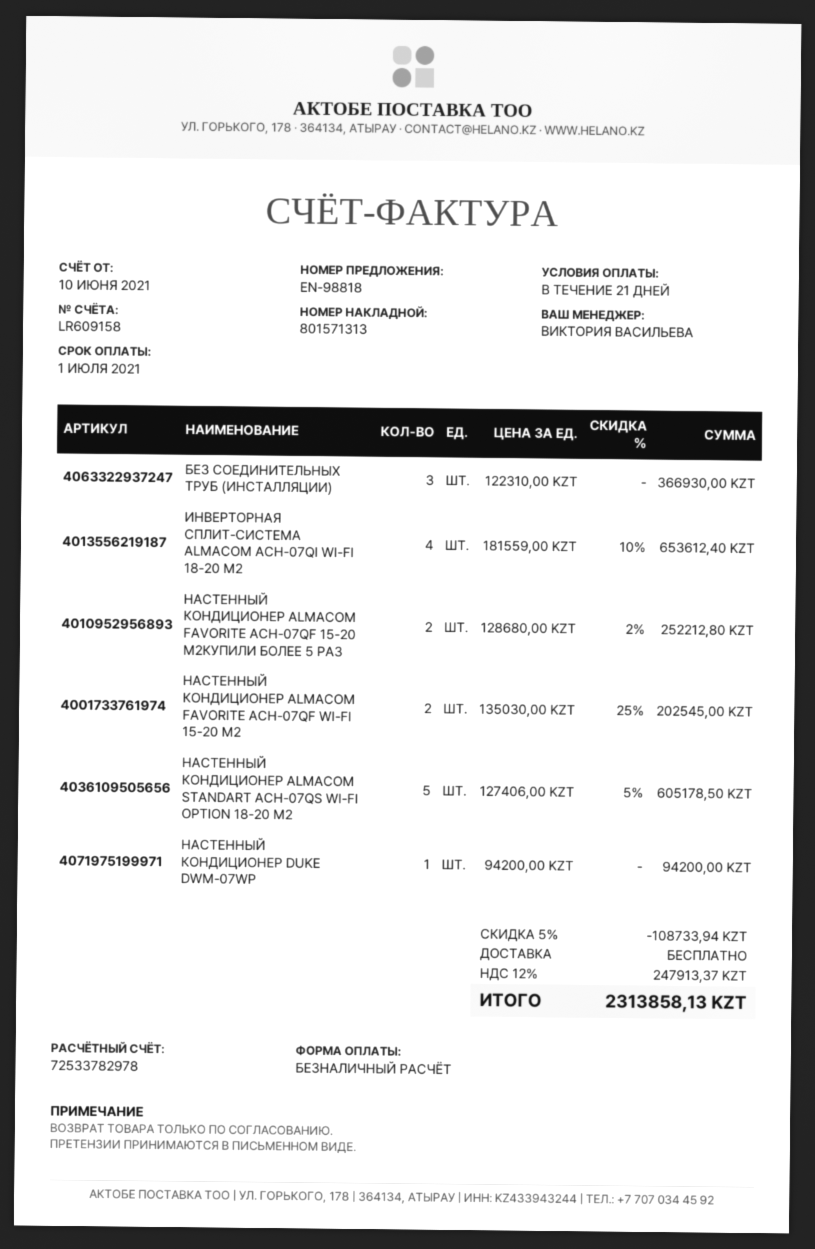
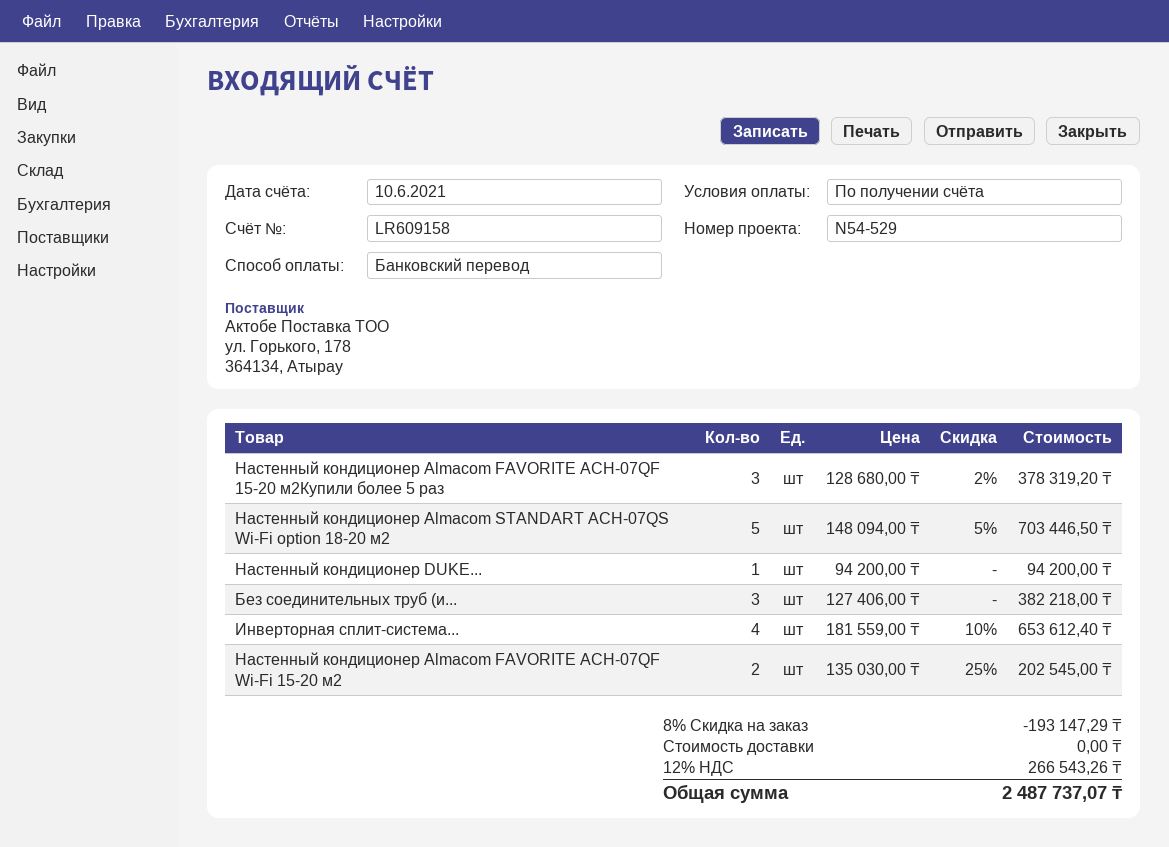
payment terms: 21 days -> on receipt
БЕЗ СОЕДИНИТЕЛЬНЫХ ТРУБ (ИНСТАЛЛЯЦИИ): 3 x 122310.00 = 366930.00 -> 3 x 127406.00 = 382218.00
НАСТЕННЫЙ КОНДИЦИОНЕР ALMACOM FAVORITE ACH-07QF 15-20 М2КУПИЛИ БОЛЕЕ 5 РАЗ: 2 x 128680.00 - 2% = 252212.80 -> 3 x 128680.00 - 2% = 378319.20
НАСТЕННЫЙ КОНДИЦИОНЕР ALMACOM STANDART ACH-07QS WI-FI OPTION 18-20 М2: 5 x 127406.00 - 5% = 605178.50 -> 5 x 148094.00 - 5% = 703446.50
discount: 5% = 108733.94 -> 8% = 193147.29
tax: 12% = 247913.37 -> 12% = 266543.26
total: 2313858.13 -> 2487737.07

